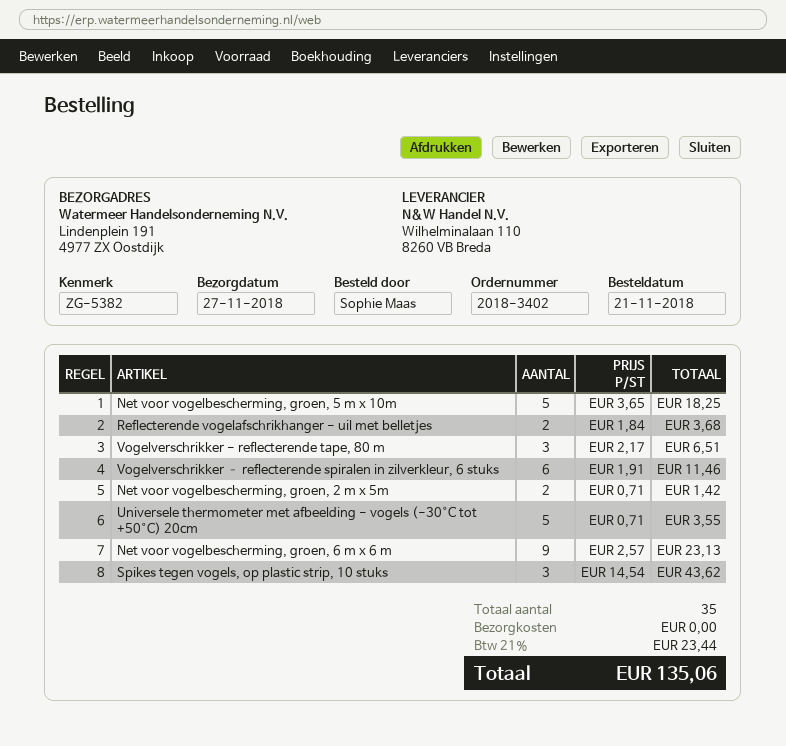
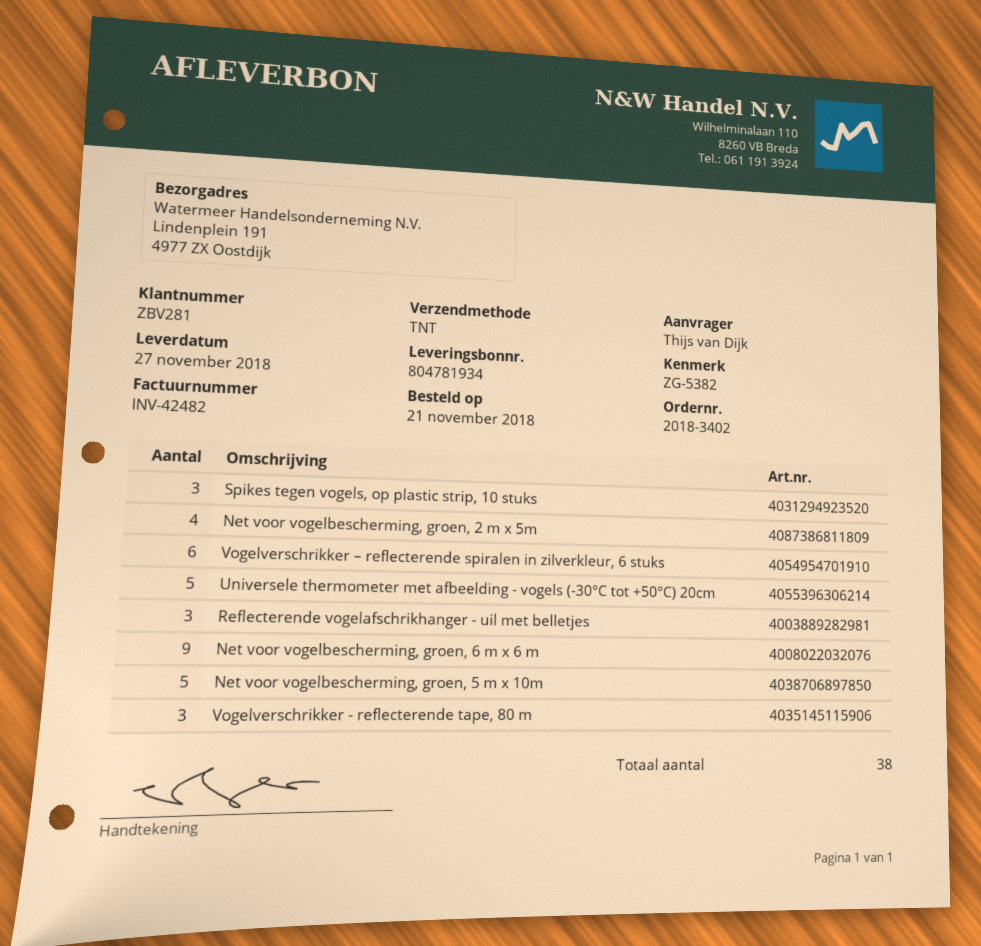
ordered by: Sophie Maas -> Thijs van Dijk
Reflecterende vogelafschrikhanger - uil met belletjes: 2 -> 3
Net voor vogelbescherming, groen, 2 m x 5m: 2 -> 4
total quantity: 35 -> 38

